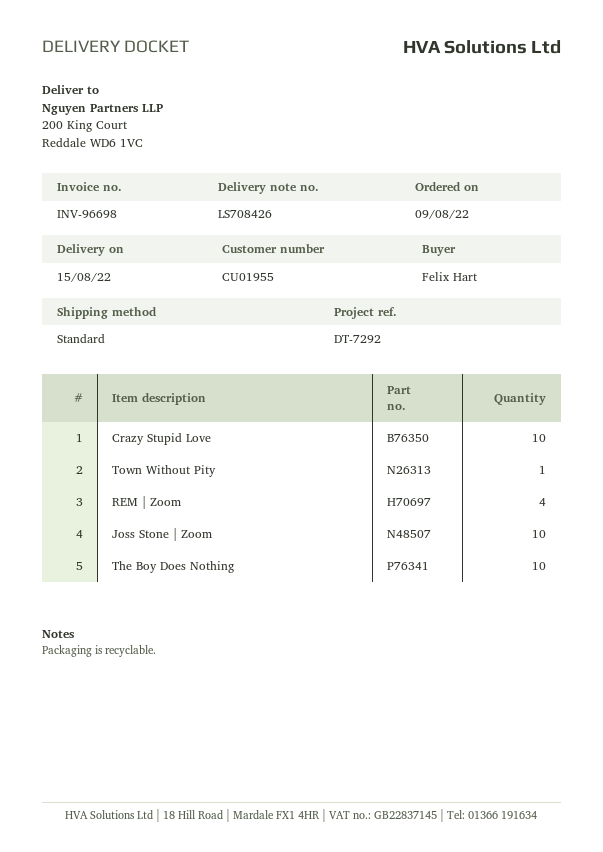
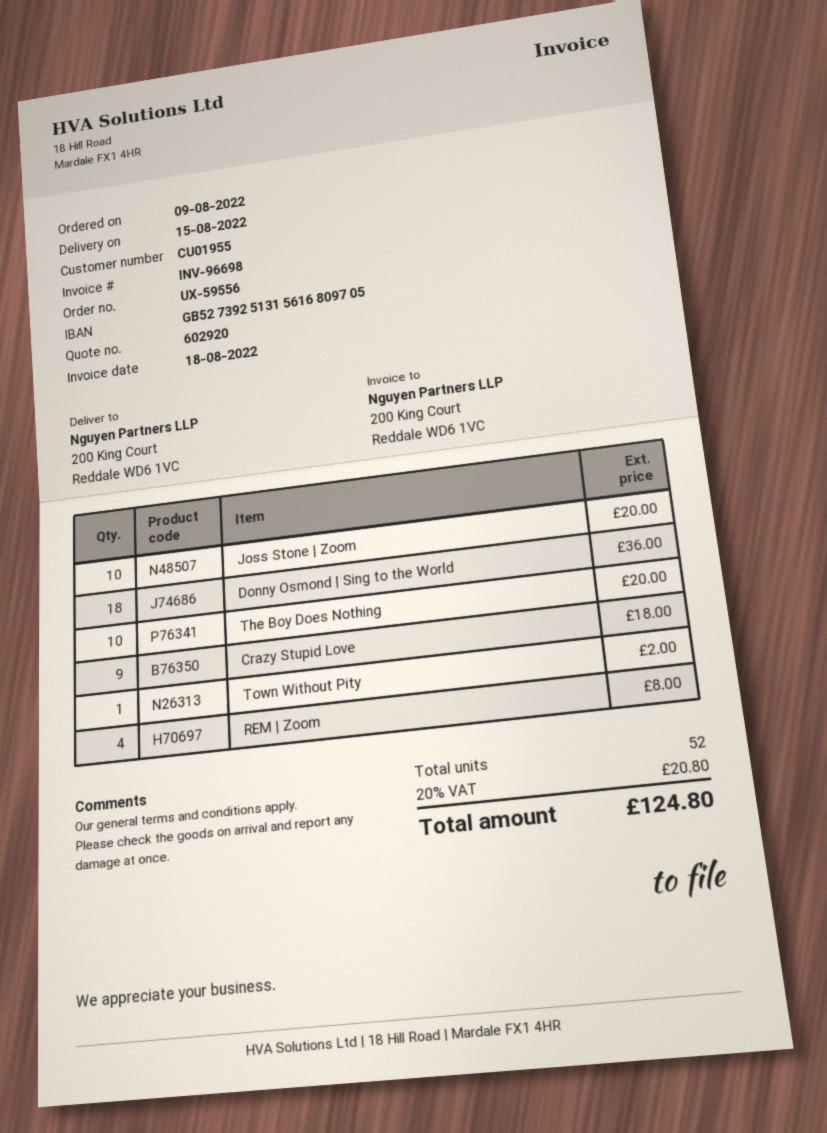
Crazy Stupid Love: 10 -> 9
Donny Osmond | Sing to the World: none -> 18

